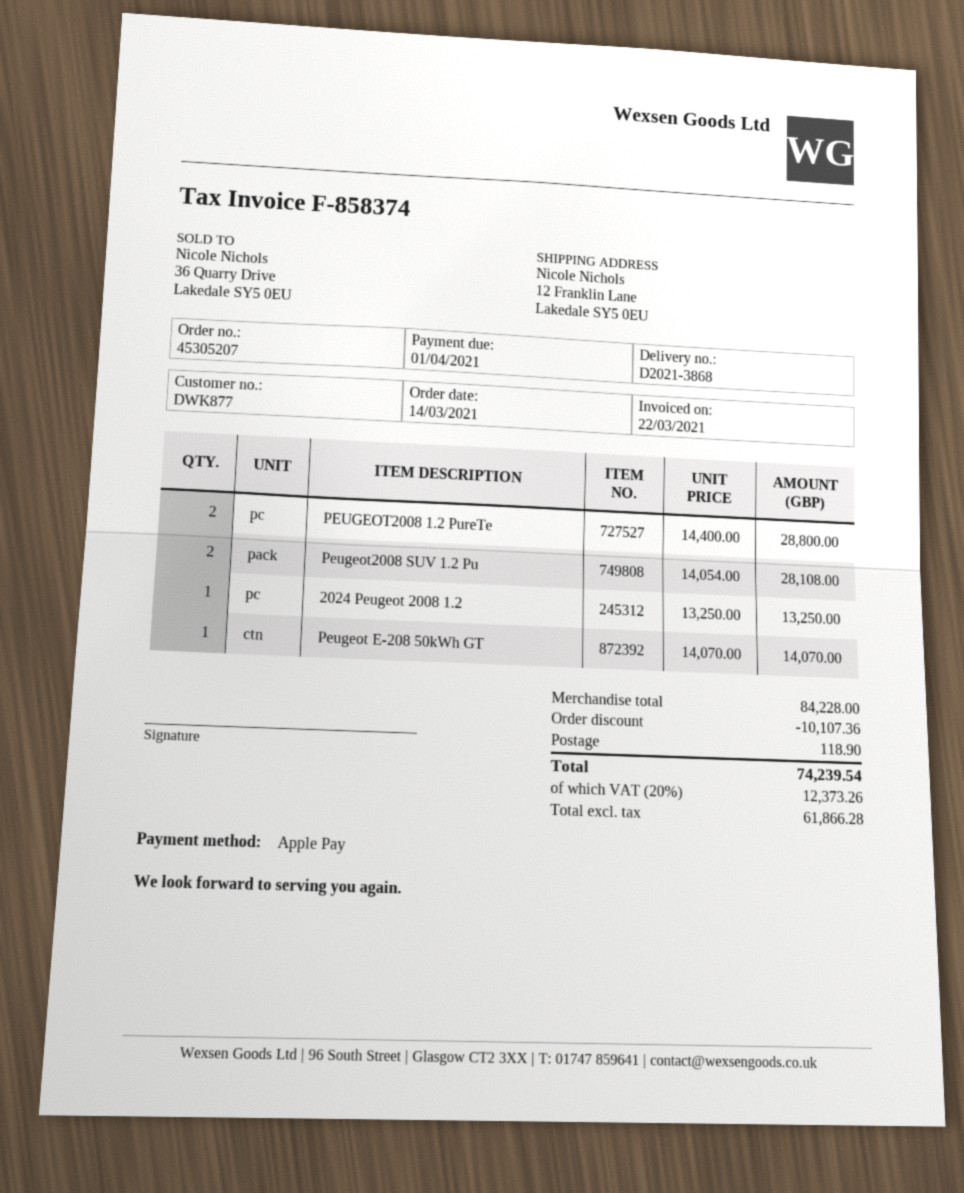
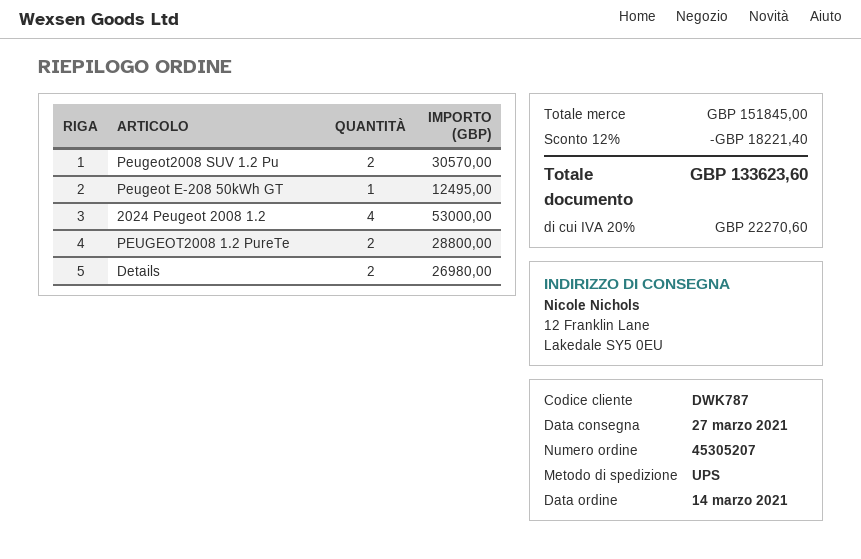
customer number: DWK877 -> DWK787
Peugeot2008 SUV 1.2 Pu: 2 for 28108.00 -> 2 for 30570.00
2024 Peugeot 2008 1.2: 1 for 13250.00 -> 4 for 53000.00
Peugeot E-208 50kWh GT: 1 for 14070.00 -> 1 for 12495.00
Details: none -> 2 for 26980.00
subtotal: 84228.00 -> 151845.00
discount: 10107.36 -> 18221.40
shipping: 118.90 -> none
tax: 20% = 12373.26 -> 20% = 22270.60
total: 74239.54 -> 133623.60

